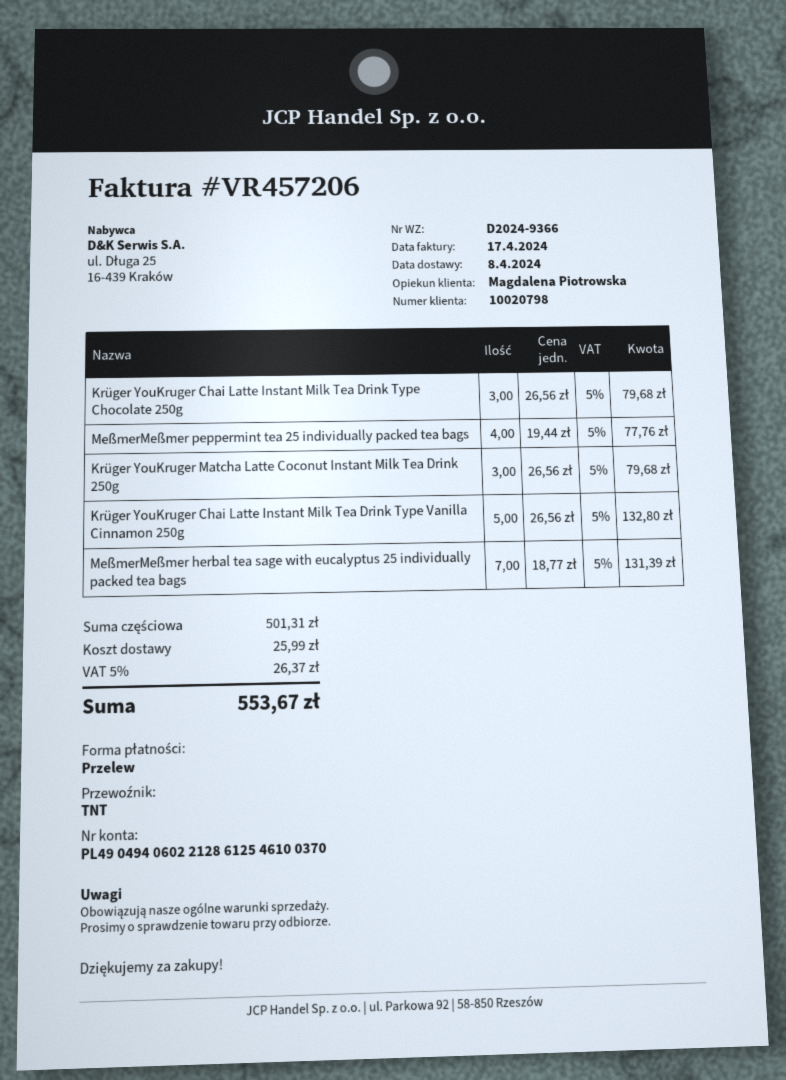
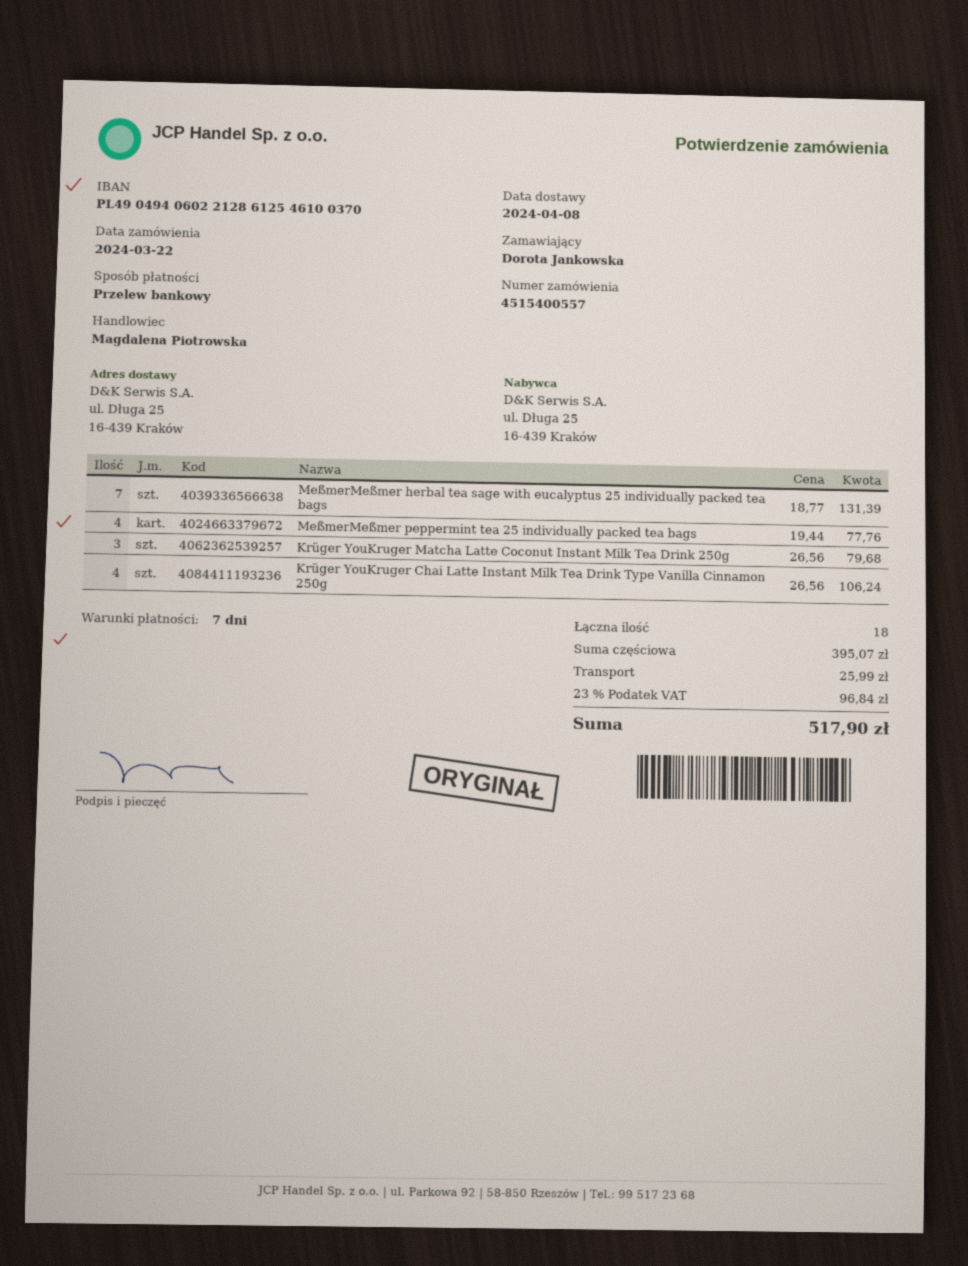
Krüger YouKruger Chai Latte Instant Milk Tea Drink Type Chocolate 250g: 3 x 26.56 = 79.68 -> none
Krüger YouKruger Chai Latte Instant Milk Tea Drink Type Vanilla Cinnamon 250g: 5 x 26.56 = 132.80 -> 4 x 26.56 = 106.24
subtotal: 501.31 -> 395.07
tax: 5% = 26.37 -> 23% = 96.84
total: 553.67 -> 517.90

